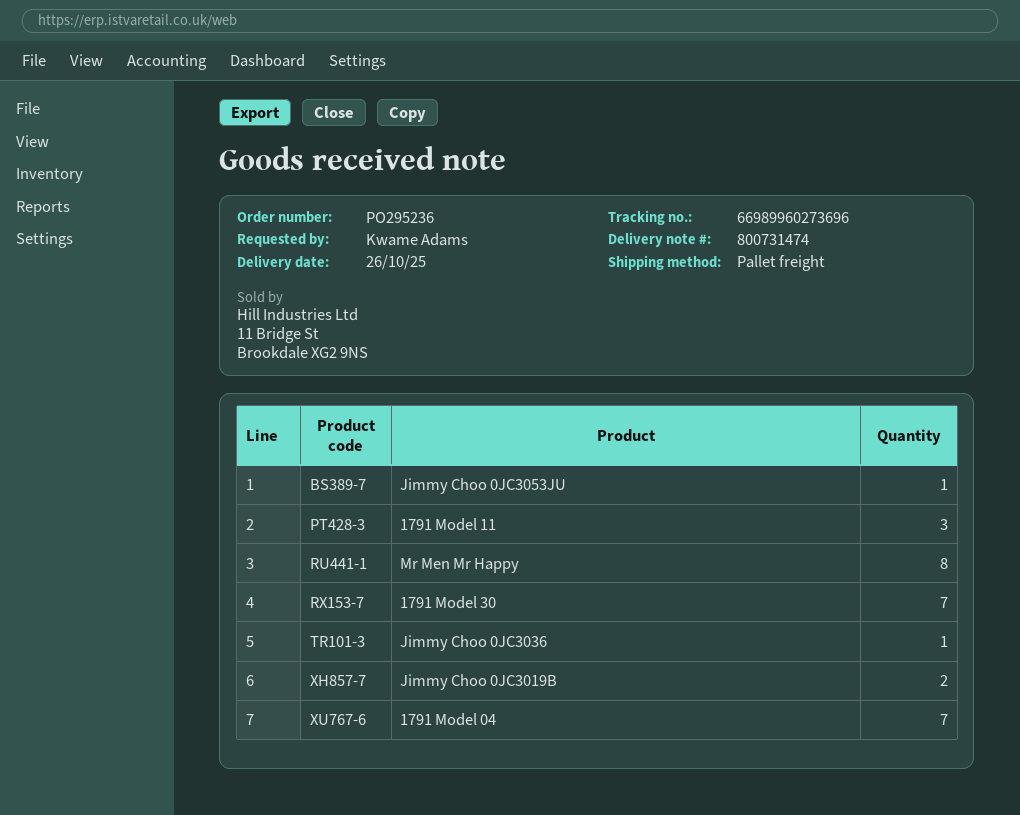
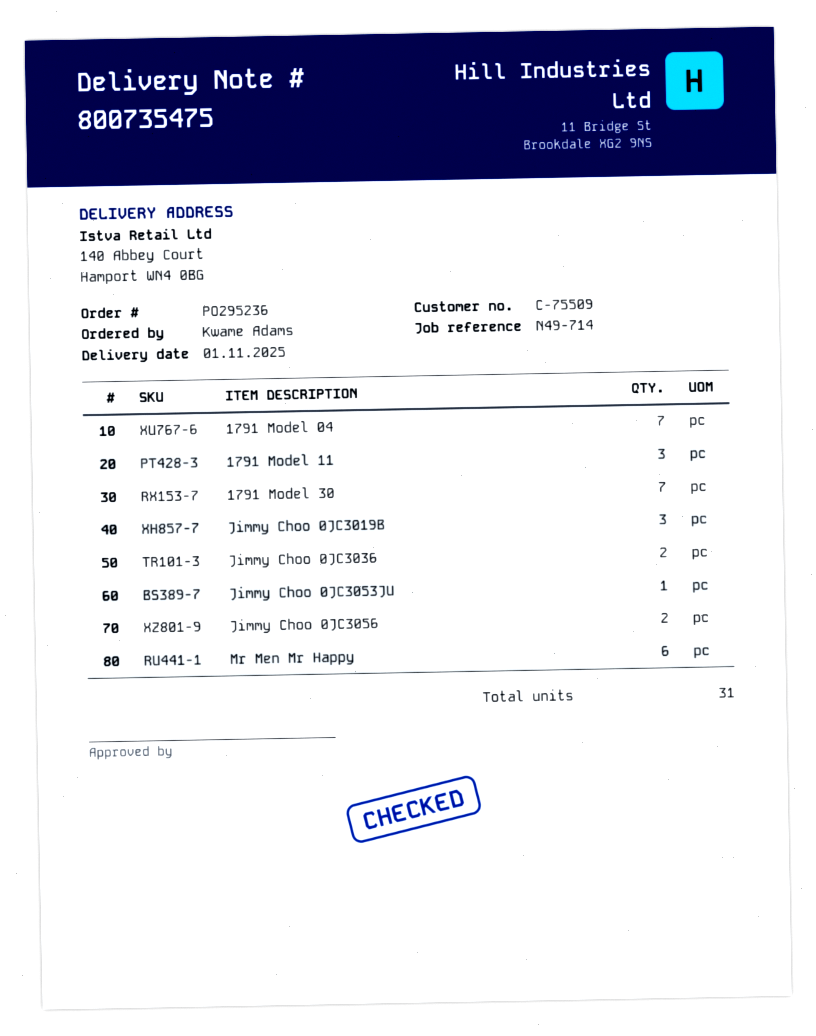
delivery note number: 800731474 -> 800735475
delivery date: 2025-10-26 -> 2025-11-01
Mr Men Mr Happy: 8 -> 6
Jimmy Choo 0JC3036: 1 -> 2
Jimmy Choo 0JC3019B: 2 -> 3
Jimmy Choo 0JC3056: none -> 2

